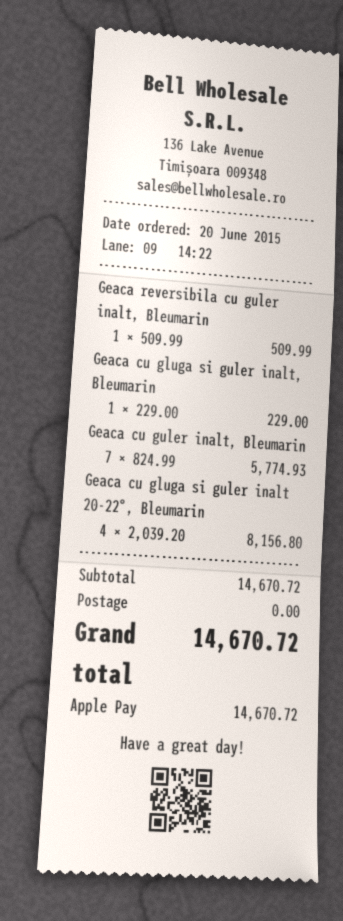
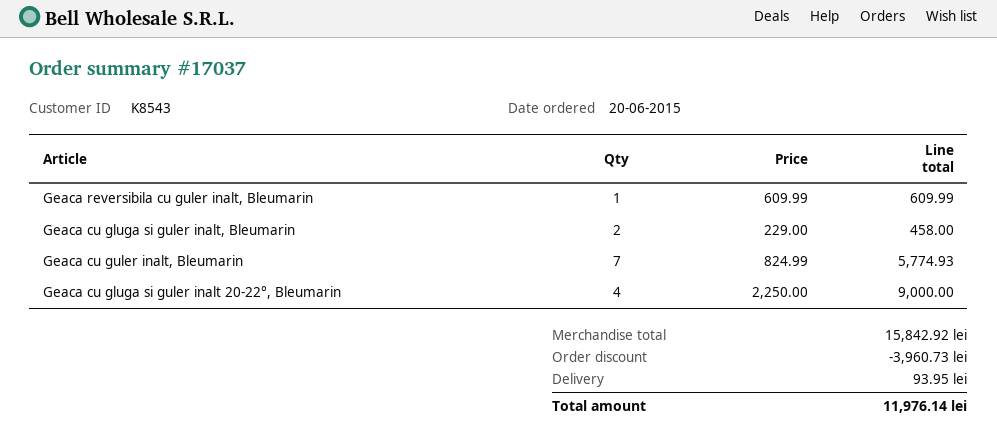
Geaca reversibila cu guler inalt, Bleumarin: 1 x 509.99 = 509.99 -> 1 x 609.99 = 609.99
Geaca cu gluga si guler inalt, Bleumarin: 1 x 229.00 = 229.00 -> 2 x 229.00 = 458.00
Geaca cu gluga si guler inalt 20-22°, Bleumarin: 4 x 2039.20 = 8156.80 -> 4 x 2250.00 = 9000.00
subtotal: 14670.72 -> 15842.92
discount: none -> 3960.73
shipping: 0.00 -> 93.95
total: 14670.72 -> 11976.14

